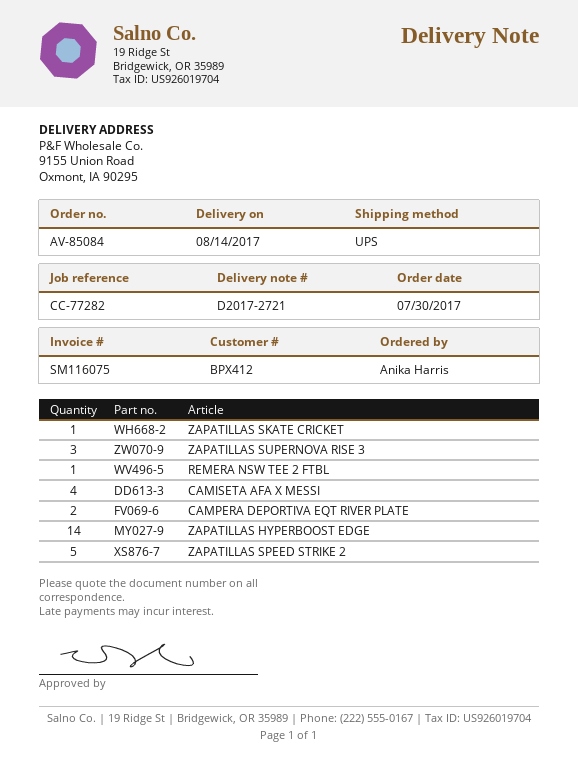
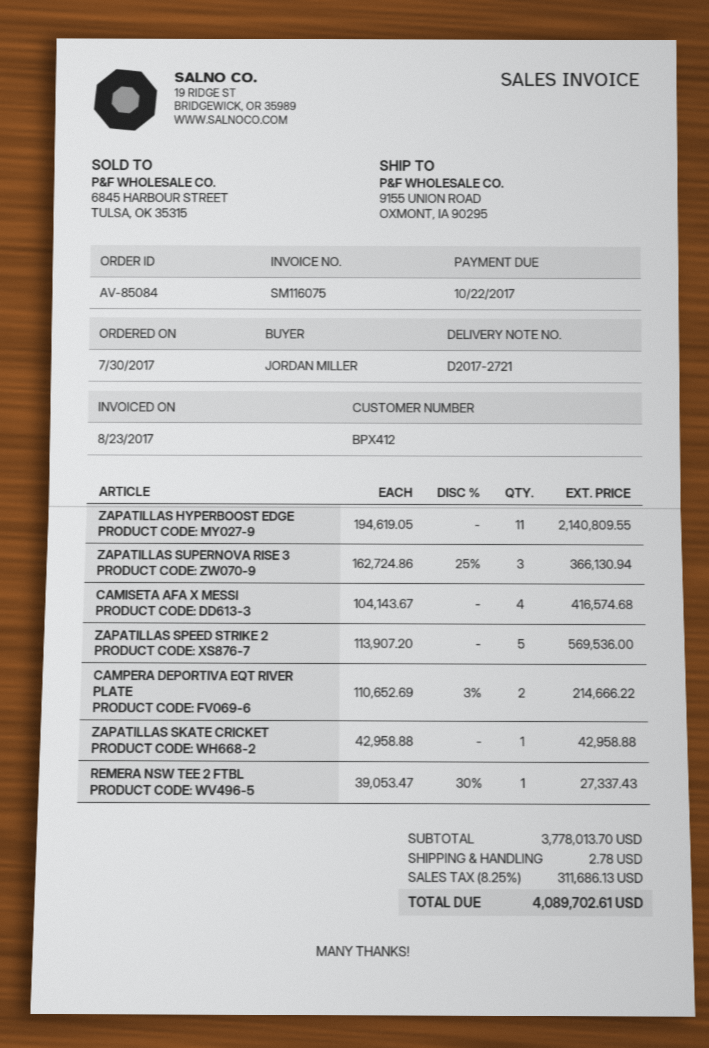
ordered by: Anika Harris -> JORDAN MILLER
ZAPATILLAS HYPERBOOST EDGE: 14 -> 11

